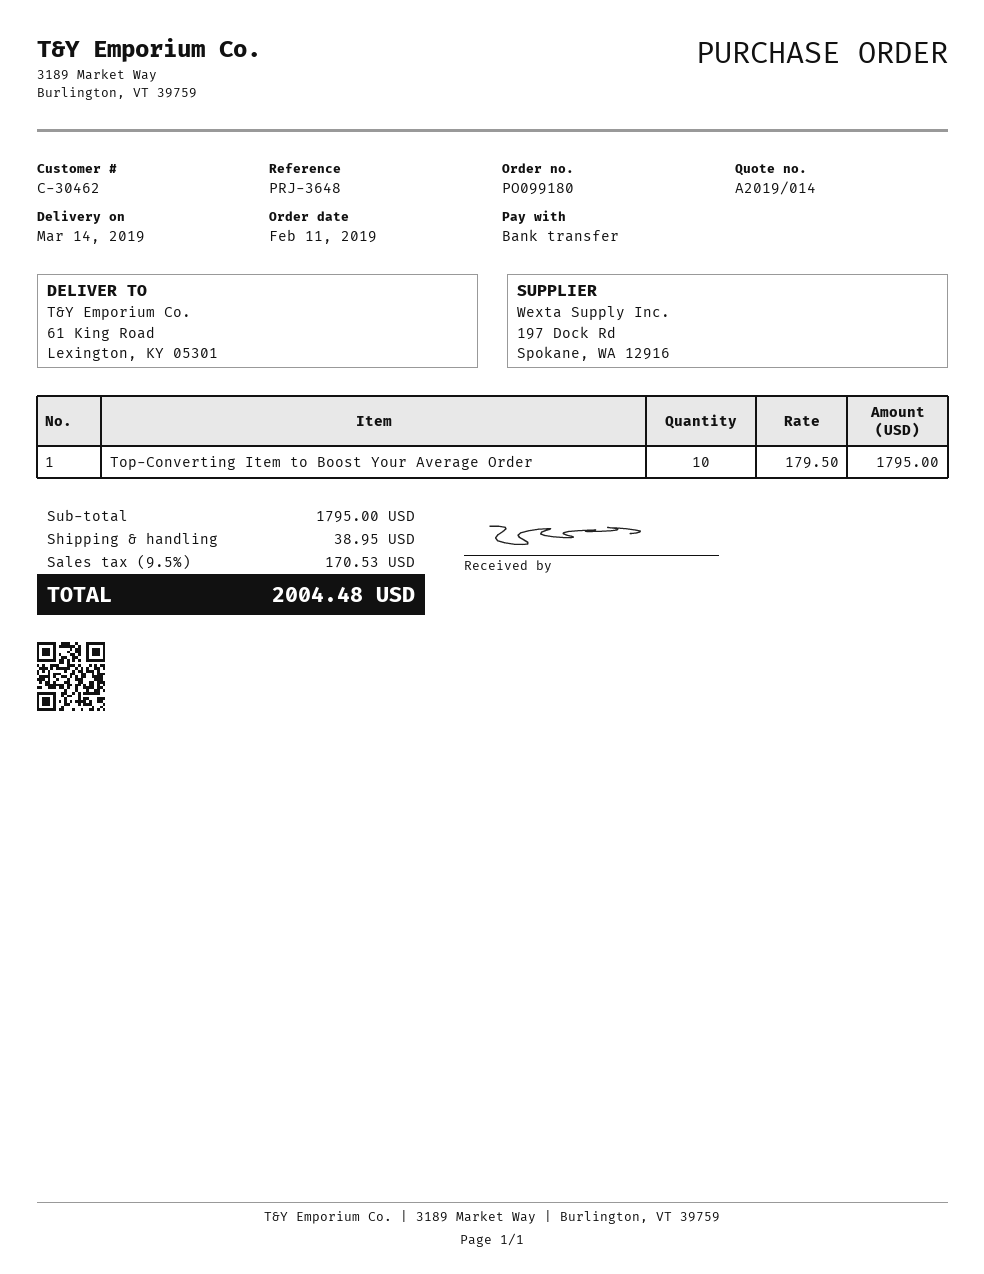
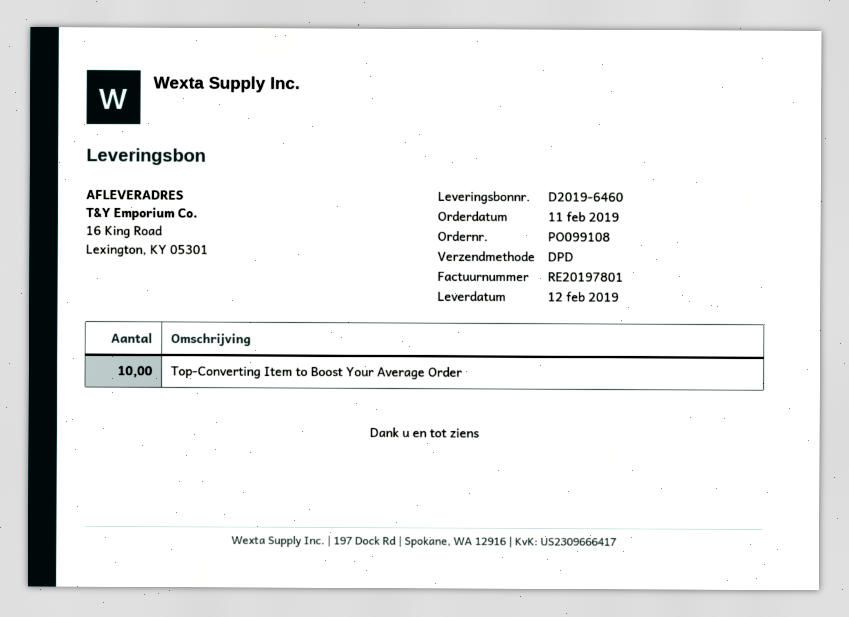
order number: PO099180 -> PO099108
delivery date: 2019-03-14 -> 2019-02-12
ship to: 61 King Road, Lexington, KY 05301 -> 16 King Road, Lexington, KY 05301

